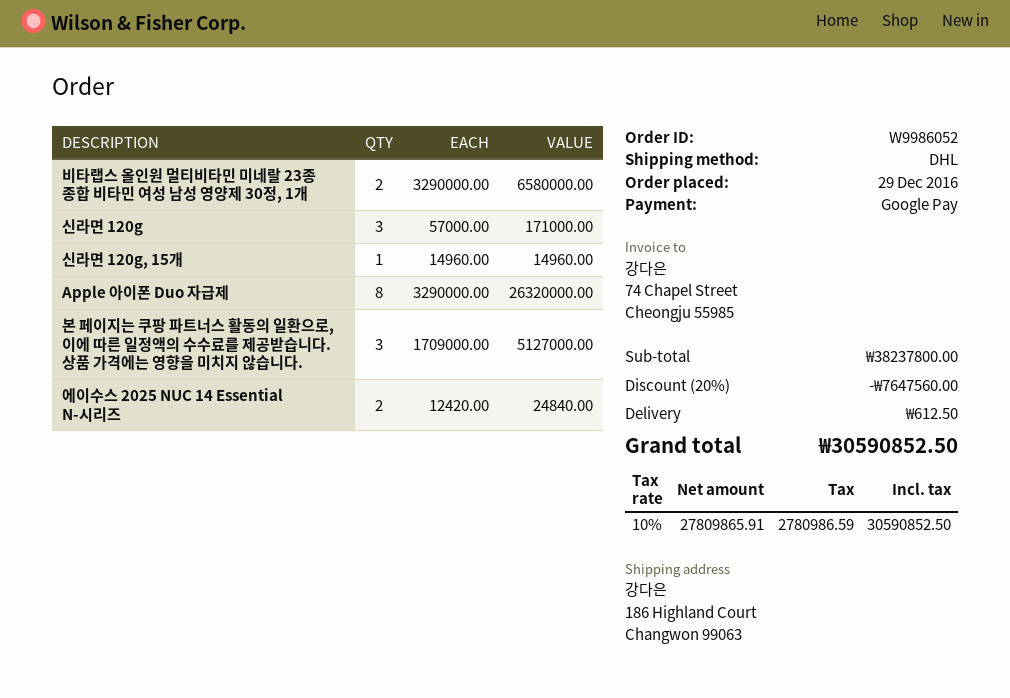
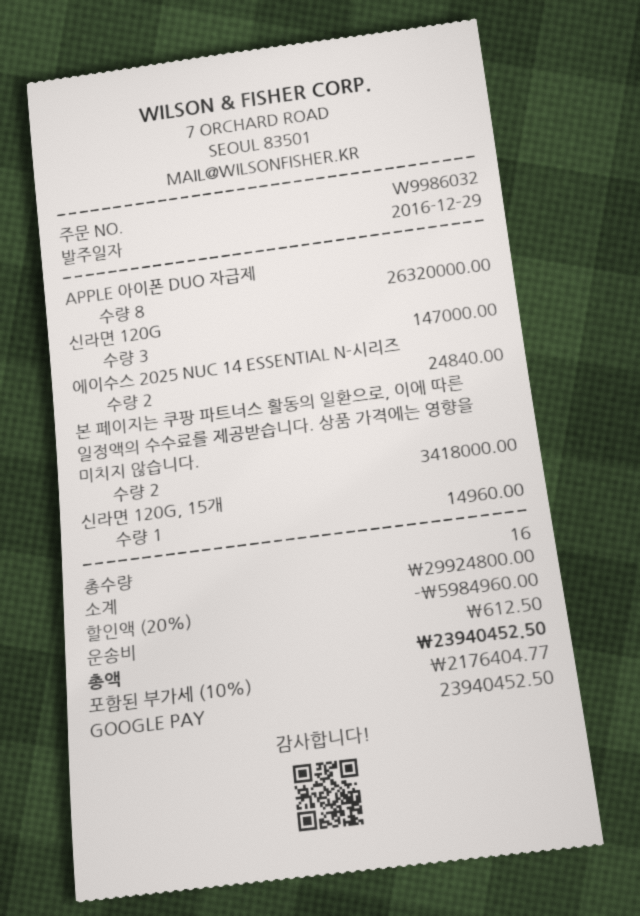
order number: W9986052 -> W9986032
비타랩스 올인원 멀티비타민 미네랄 23종 종합 비타민 여성 남성 영양제 30정, 1개: 2 for 6580000.00 -> none
신라면 120g: 3 for 171000.00 -> 3 for 147000.00
본 페이지는 쿠팡 파트너스 활동의 일환으로, 이에 따른 일정액의 수수료를 제공받습니다. 상품 가격에는 영향을 미치지 않습니다.: 3 for 5127000.00 -> 2 for 3418000.00
subtotal: 38237800.00 -> 29924800.00
discount: 20% = 7647560.00 -> 20% = 5984960.00
tax: 10% = 2780986.59 -> 10% = 2176404.77
total: 30590852.50 -> 23940452.50

